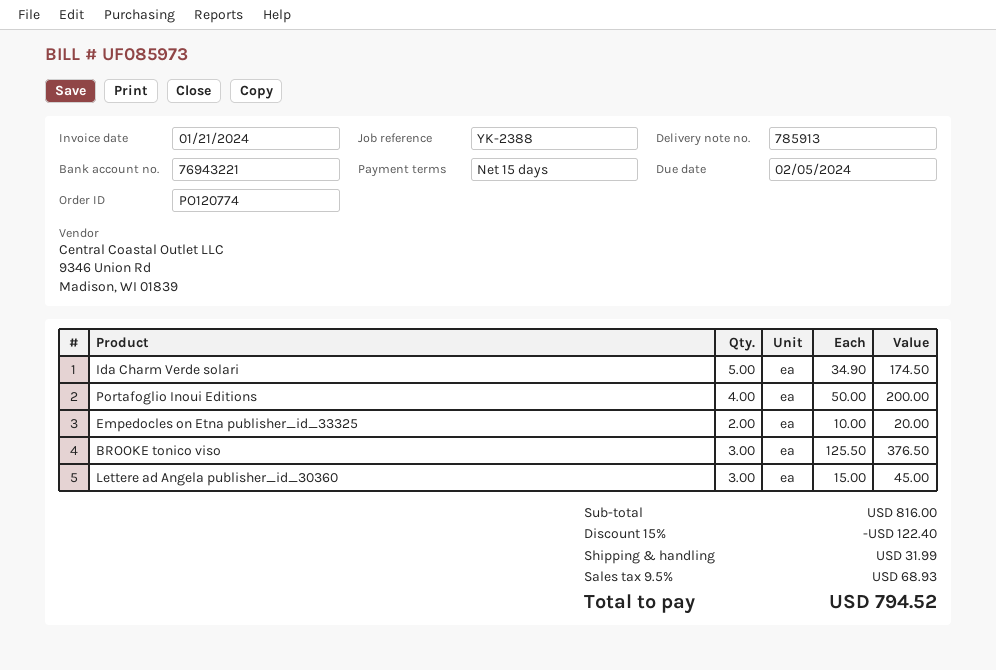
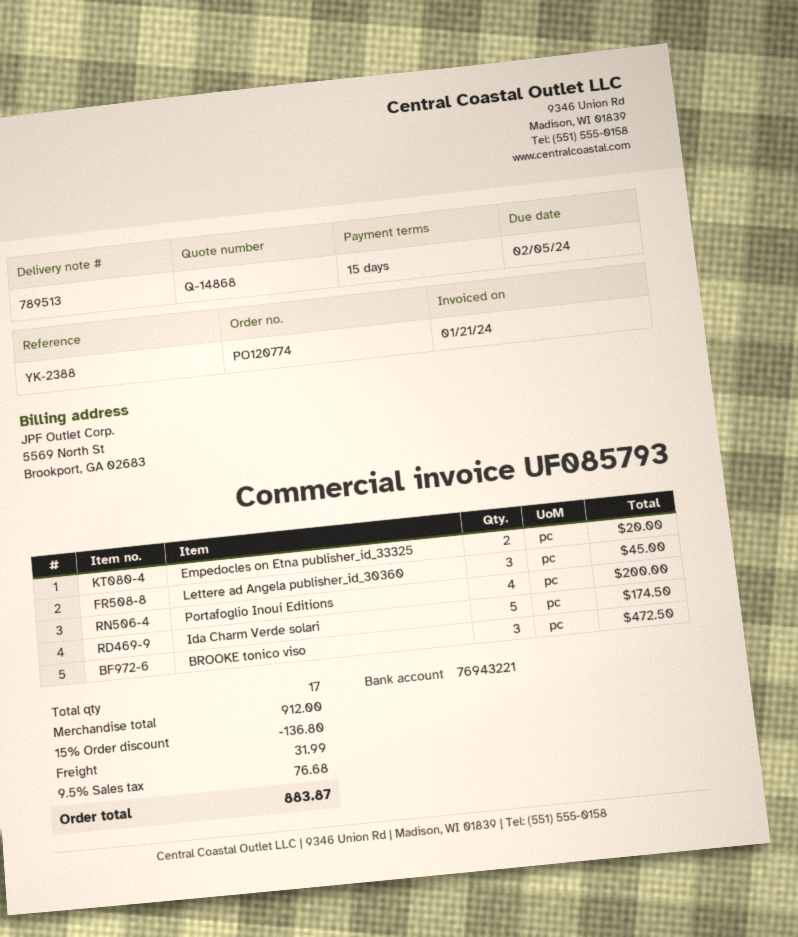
delivery note number: 785913 -> 789513
invoice number: UF085973 -> UF085793
BROOKE tonico viso: 3 for 376.50 -> 3 for 472.50
subtotal: 816.00 -> 912.00
discount: 15% = 122.40 -> 15% = 136.80
tax: 9.5% = 68.93 -> 9.5% = 76.68
total: 794.52 -> 883.87

